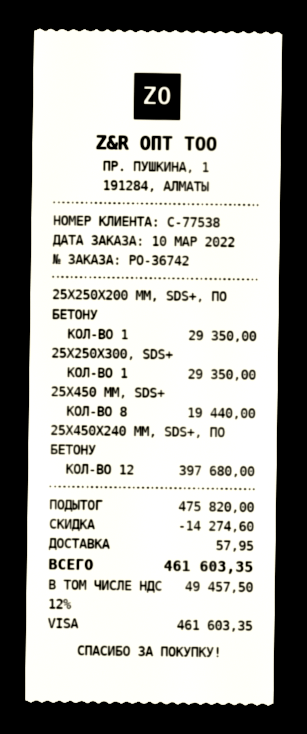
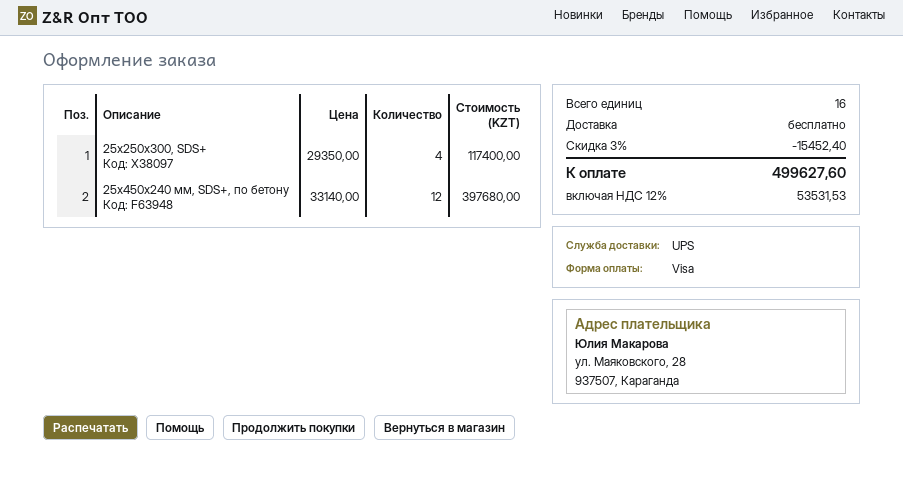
25X250X200 ММ, SDS+, ПО БЕТОНУ: 1 for 29350.00 -> none
25X250X300, SDS+: 1 for 29350.00 -> 4 for 117400.00
25X450 ММ, SDS+: 8 for 19440.00 -> none
discount: 14274.60 -> 15452.40
shipping: 57.95 -> 0.00
tax: 12% = 49457.50 -> 12% = 53531.53
total: 461603.35 -> 499627.60

